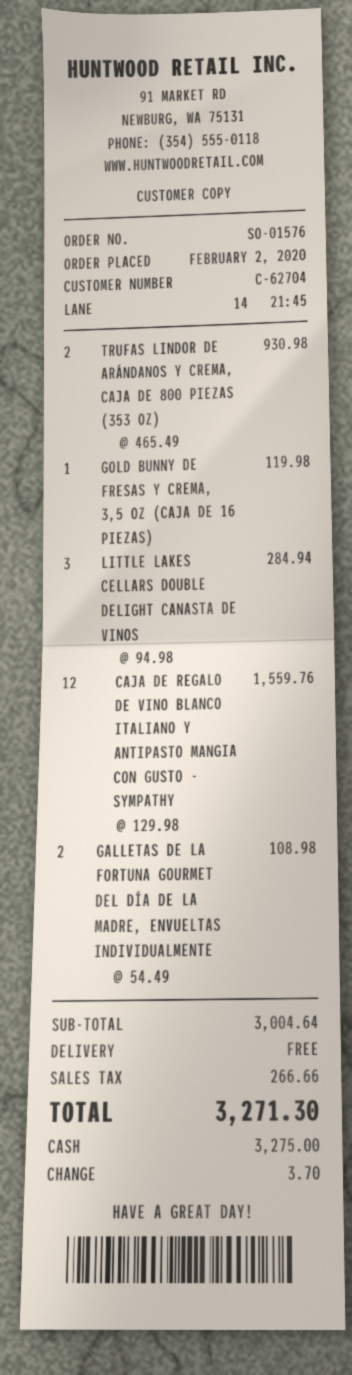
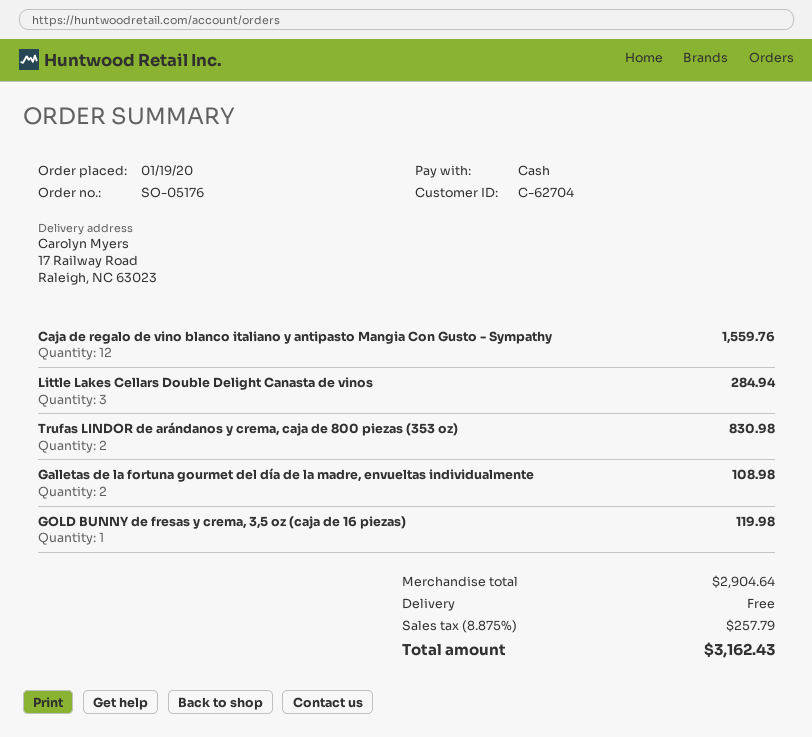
order number: SO-01576 -> SO-05176
order date: 2020-02-02 -> 2020-01-19
TRUFAS LINDOR DE ARÁNDANOS Y CREMA, CAJA DE 800 PIEZAS (353 OZ): 2 for 930.98 -> 2 for 830.98
subtotal: 3004.64 -> 2904.64
tax: 266.66 -> 257.79
total: 3271.30 -> 3162.43

